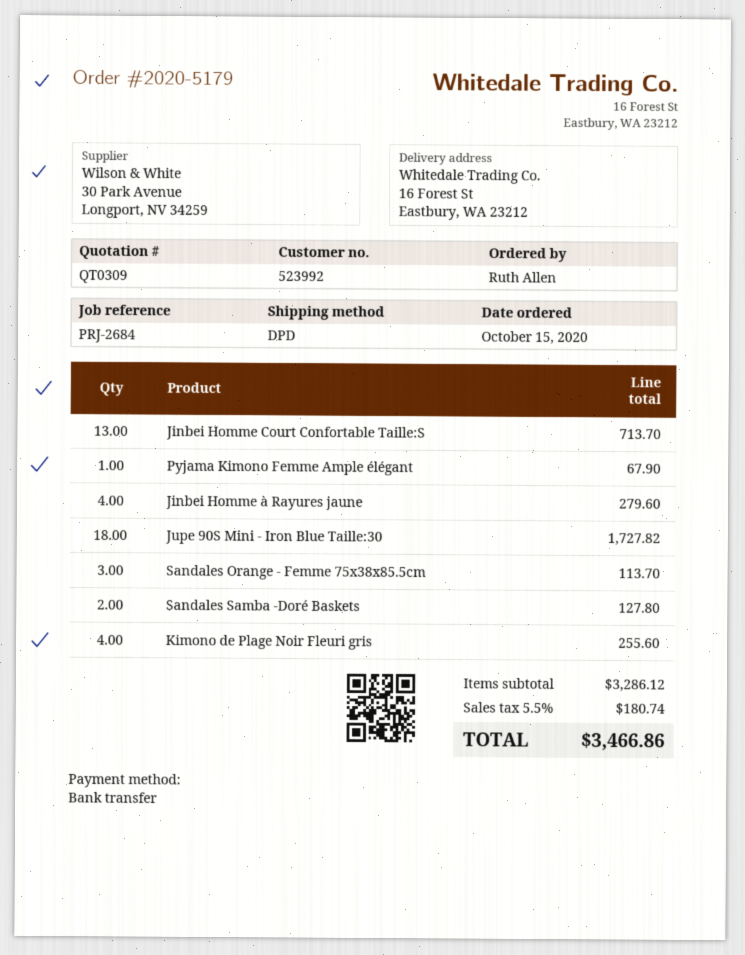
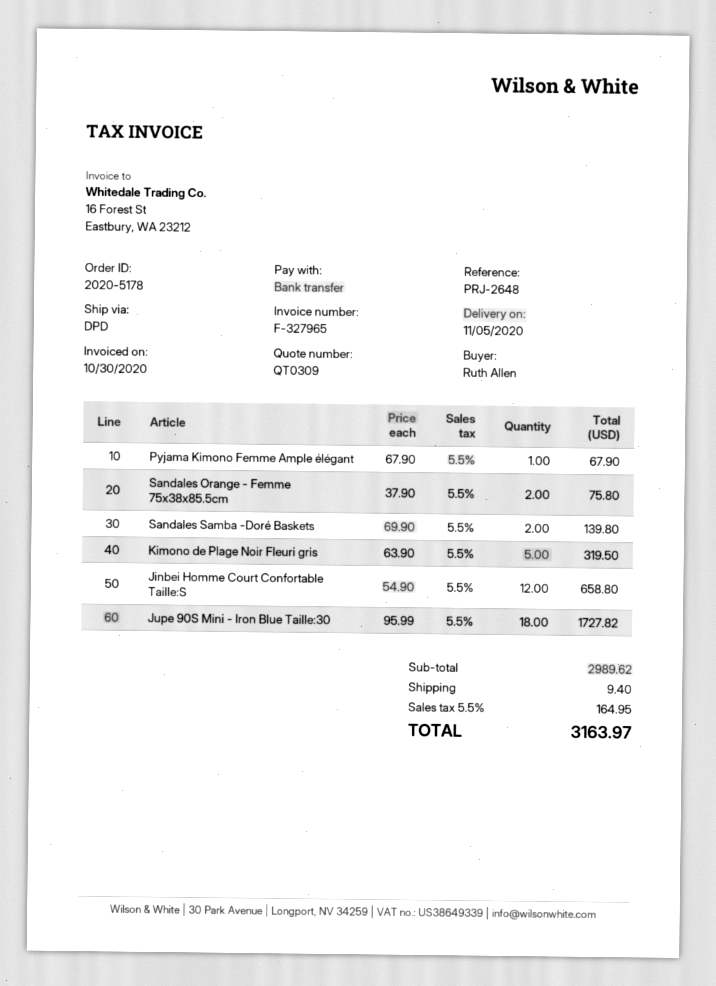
order number: 2020-5179 -> 2020-5178
reference: PRJ-2684 -> PRJ-2648
Jinbei Homme Court Confortable Taille:S: 13 for 713.70 -> 12 for 658.80
Jinbei Homme à Rayures jaune: 4 for 279.60 -> none
Sandales Orange - Femme 75x38x85.5cm: 3 for 113.70 -> 2 for 75.80
Sandales Samba -Doré Baskets: 2 for 127.80 -> 2 for 139.80
Kimono de Plage Noir Fleuri gris: 4 for 255.60 -> 5 for 319.50
subtotal: 3286.12 -> 2989.62
shipping: none -> 9.40
tax: 5.5% = 180.74 -> 5.5% = 164.95
total: 3466.86 -> 3163.97

